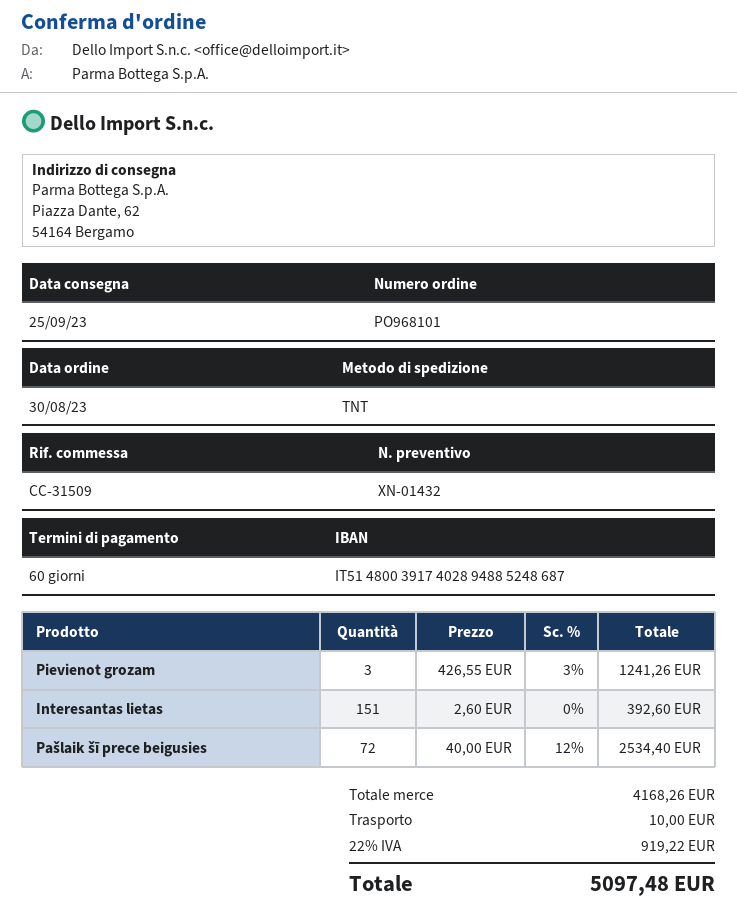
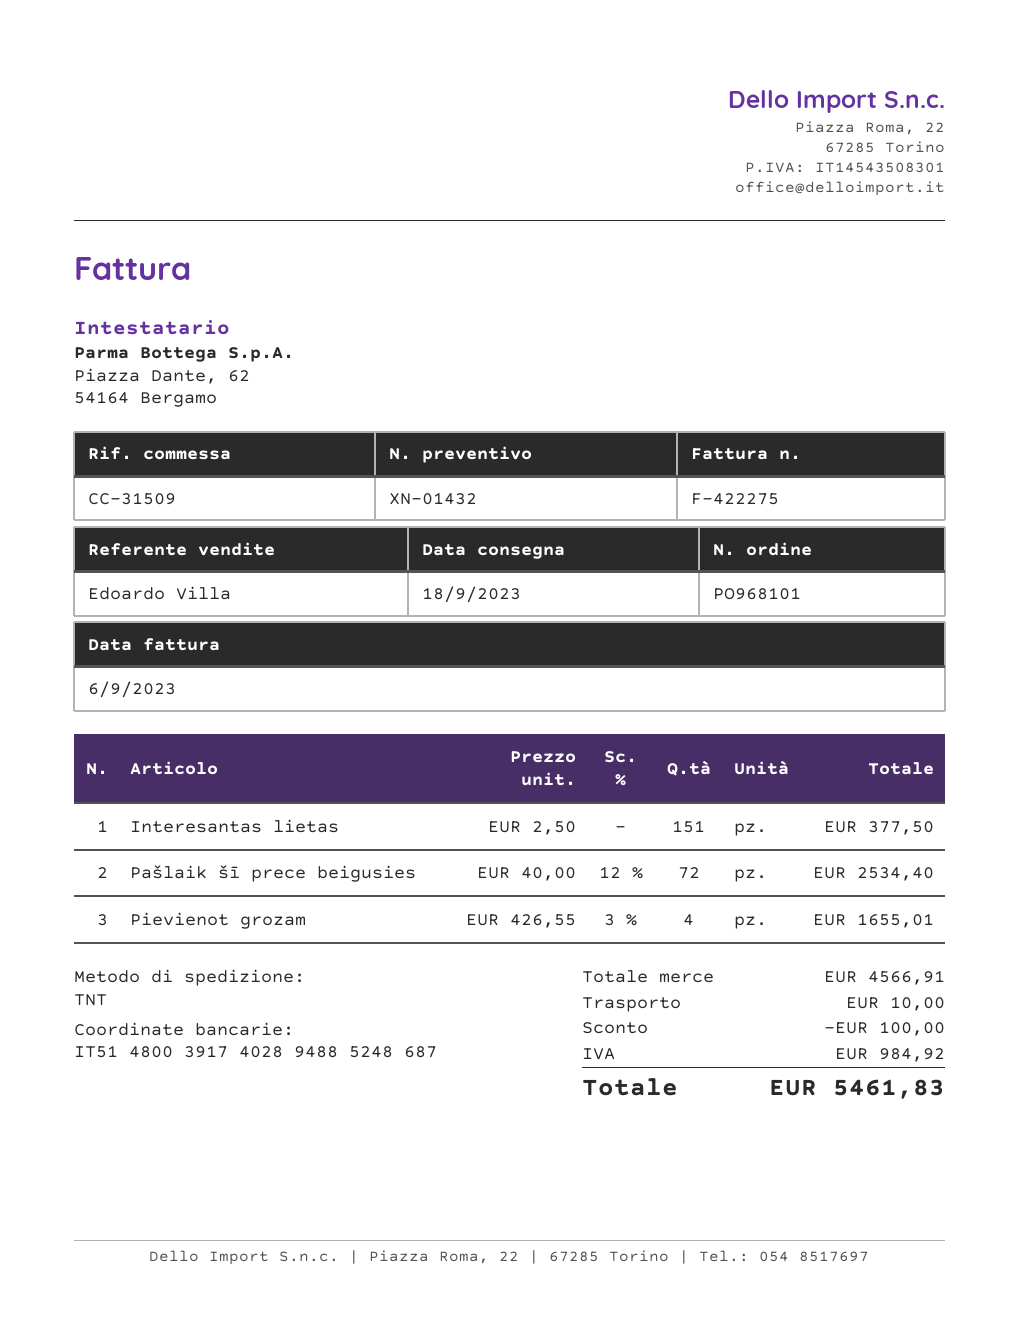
delivery date: 2023-09-25 -> 2023-09-18
Pievienot grozam: 3 x 426.55 - 3% = 1241.26 -> 4 x 426.55 - 3% = 1655.01
Interesantas lietas: 151 x 2.60 = 392.60 -> 151 x 2.50 = 377.50
subtotal: 4168.26 -> 4566.91
discount: none -> 100.00
tax: 919.22 -> 984.92
total: 5097.48 -> 5461.83

